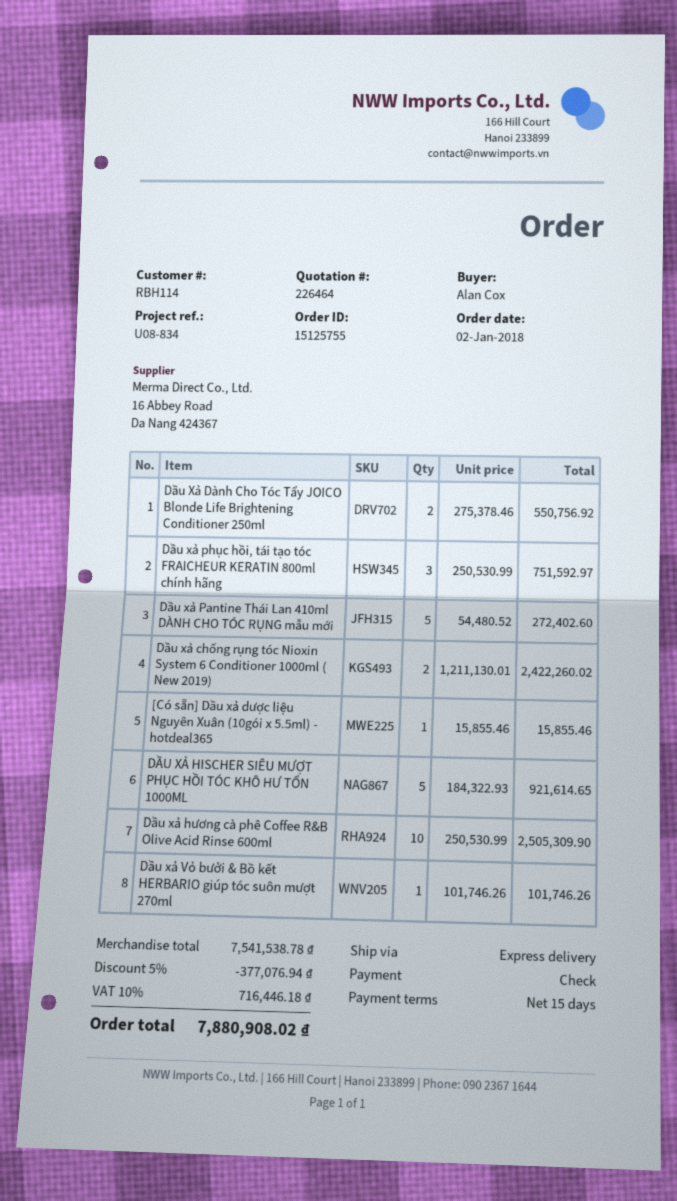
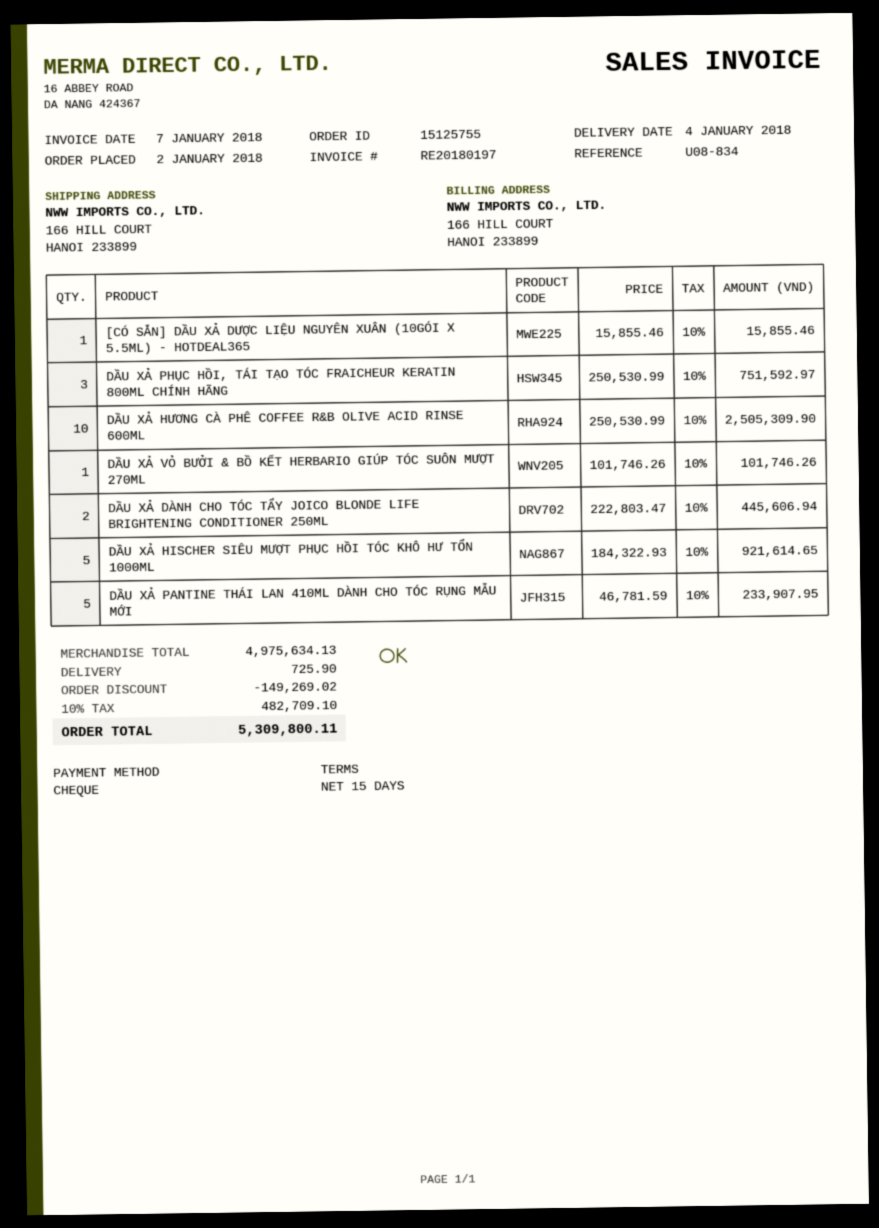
Dầu Xả Dành Cho Tóc Tẩy JOICO Blonde Life Brightening Conditioner 250ml: 2 x 275378.46 = 550756.92 -> 2 x 222803.47 = 445606.94
Dầu xả Pantine Thái Lan 410ml DÀNH CHO TÓC RỤNG mẫu mới: 5 x 54480.52 = 272402.60 -> 5 x 46781.59 = 233907.95
Dầu xả chống rụng tóc Nioxin System 6 Conditioner 1000ml ( New 2019): 2 x 1211130.01 = 2422260.02 -> none
subtotal: 7541538.78 -> 4975634.13
discount: 377076.94 -> 149269.02
shipping: none -> 725.90
tax: 10% = 716446.18 -> 10% = 482709.10
total: 7880908.02 -> 5309800.11

